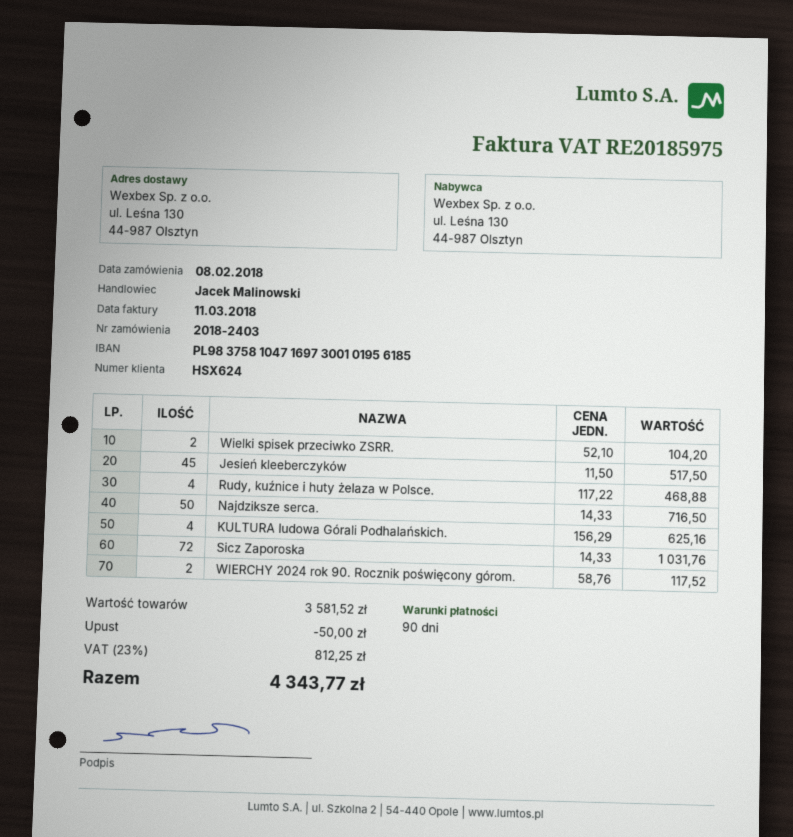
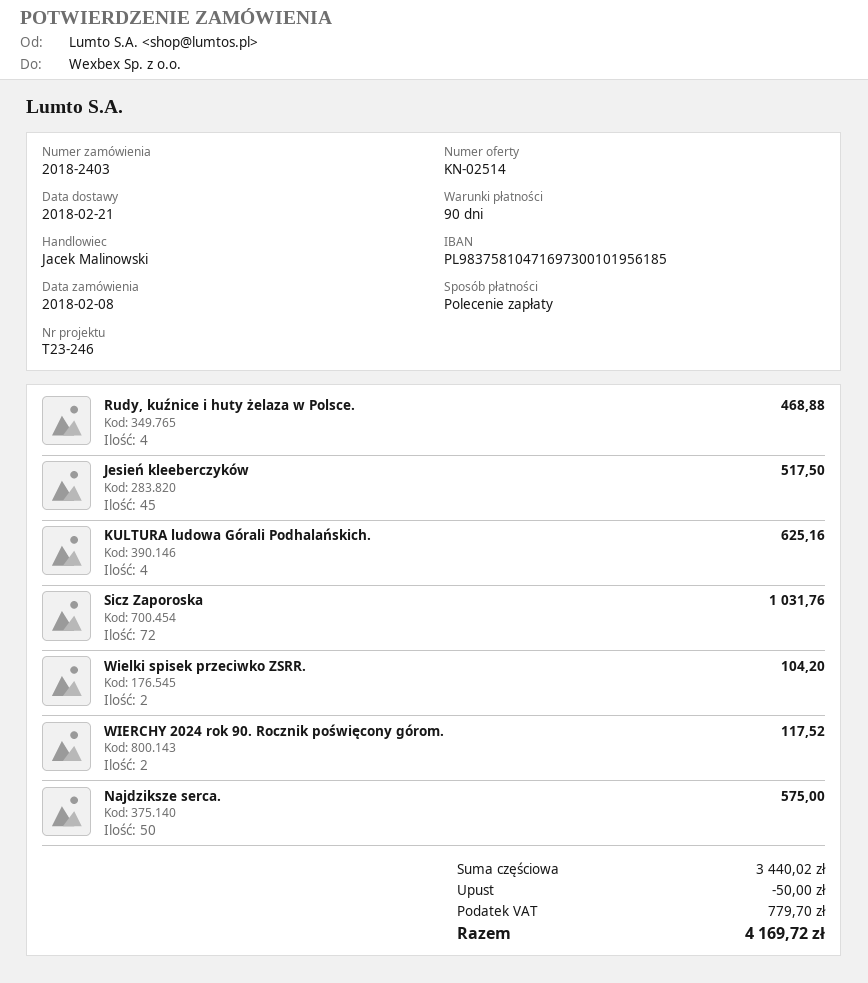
Najdziksze serca.: 50 for 716.50 -> 50 for 575.00
subtotal: 3581.52 -> 3440.02
tax: 812.25 -> 779.70
total: 4343.77 -> 4169.72

